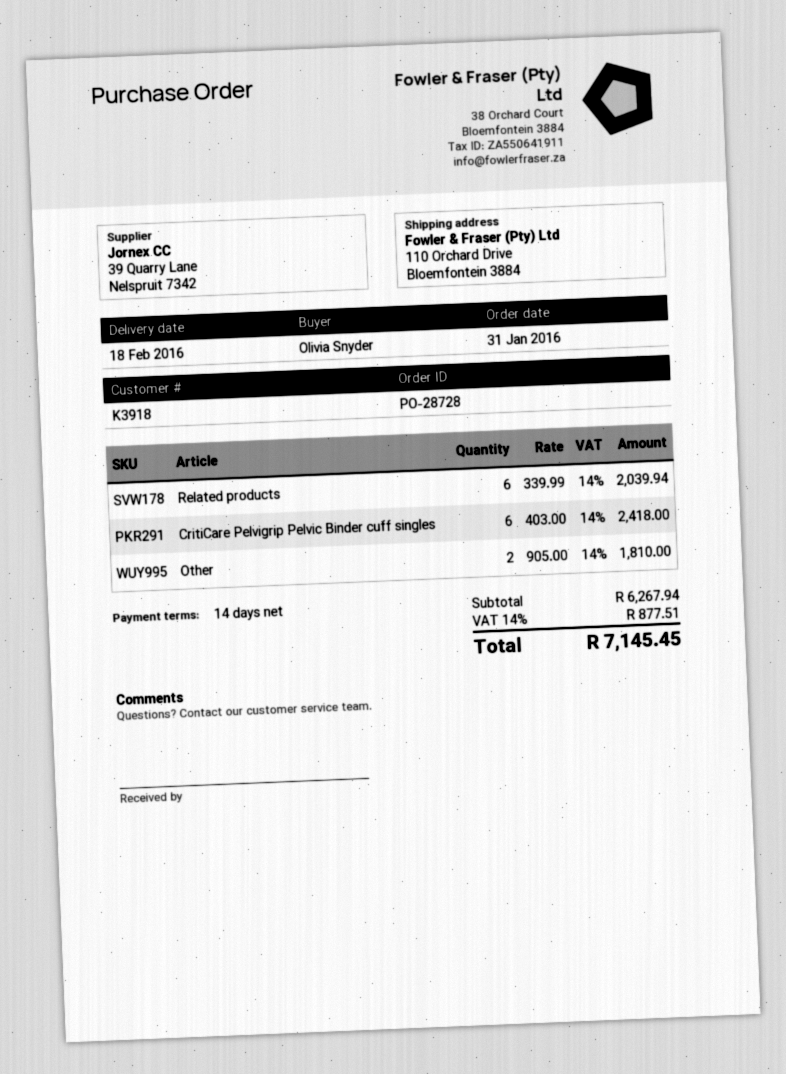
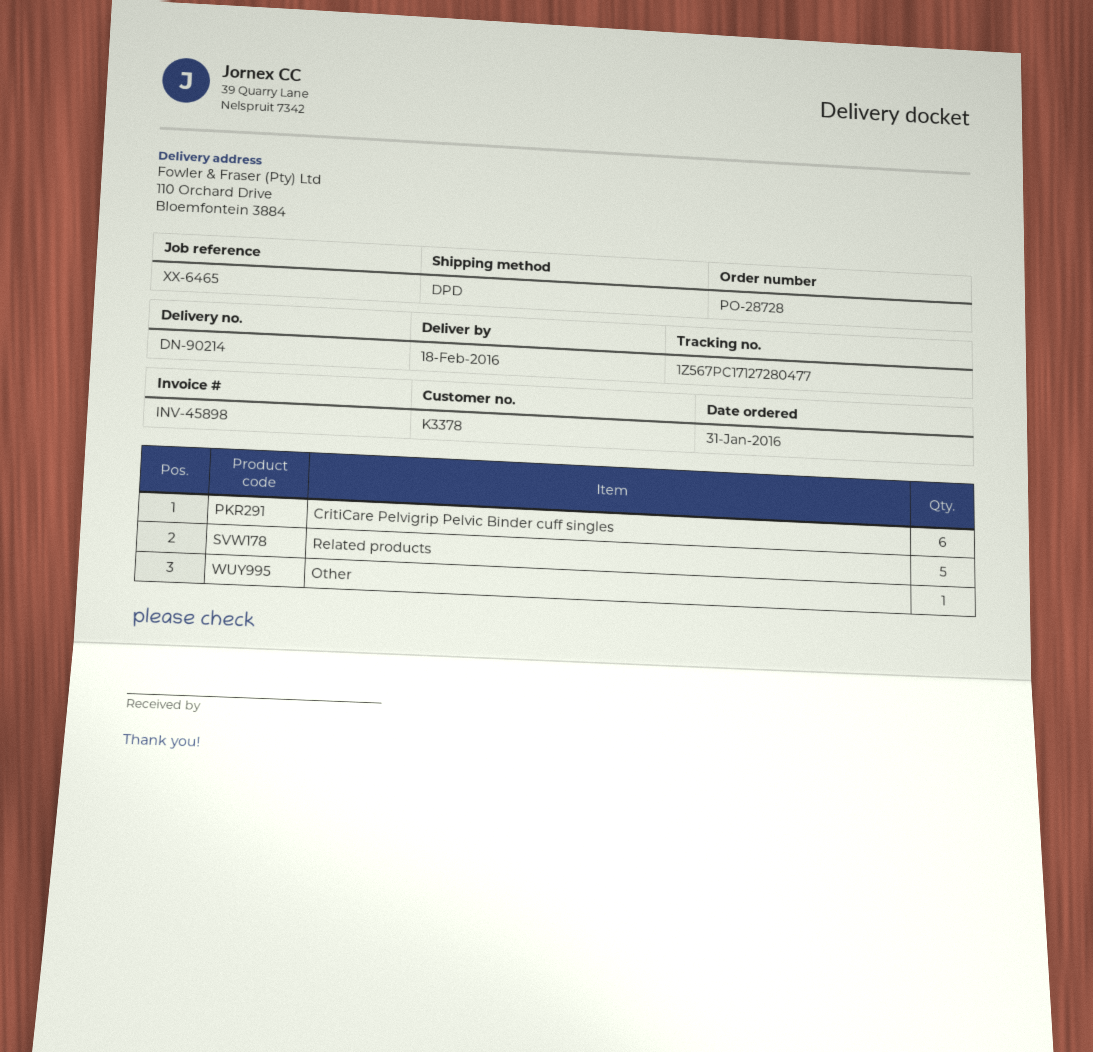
customer number: K3918 -> K3378
Related products: 6 -> 5
Other: 2 -> 1

